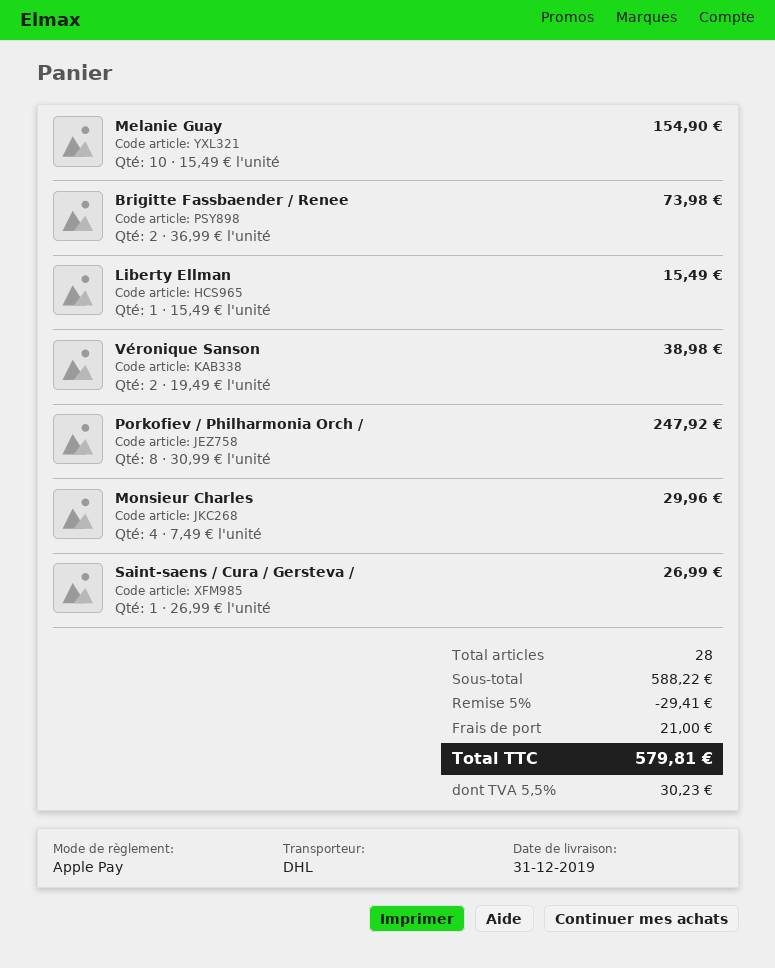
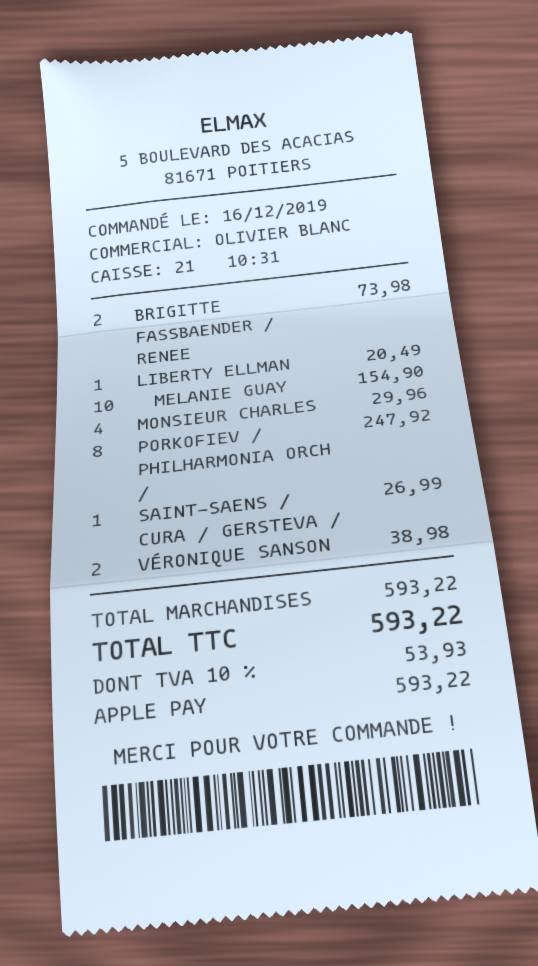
Liberty Ellman: 1 for 15.49 -> 1 for 20.49
subtotal: 588.22 -> 593.22
discount: 5% = 29.41 -> none
shipping: 21.00 -> none
tax: 5.5% = 30.23 -> 10% = 53.93
total: 579.81 -> 593.22

